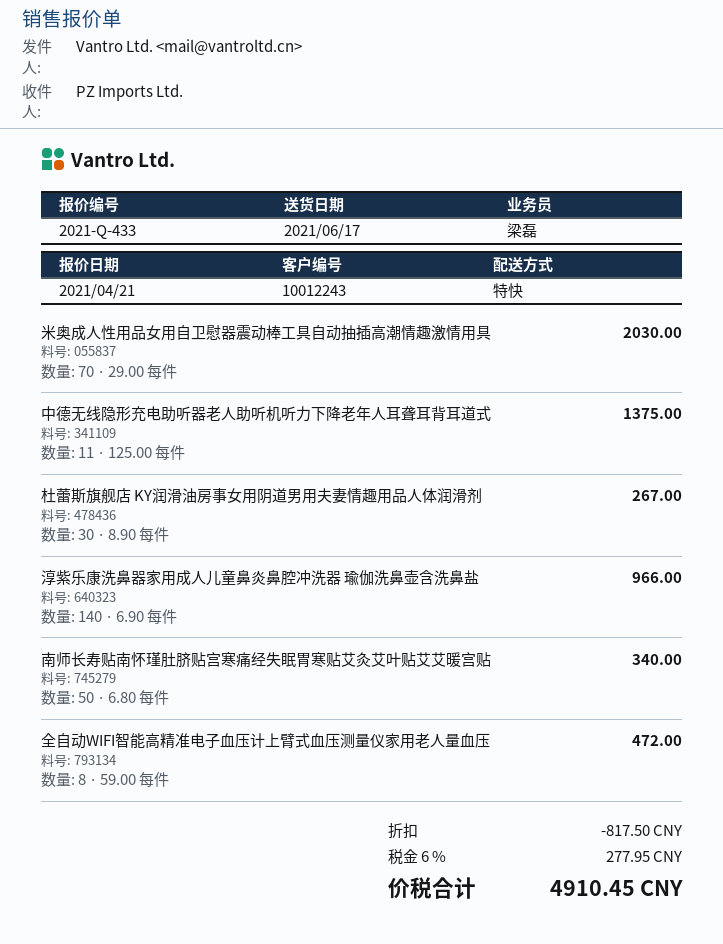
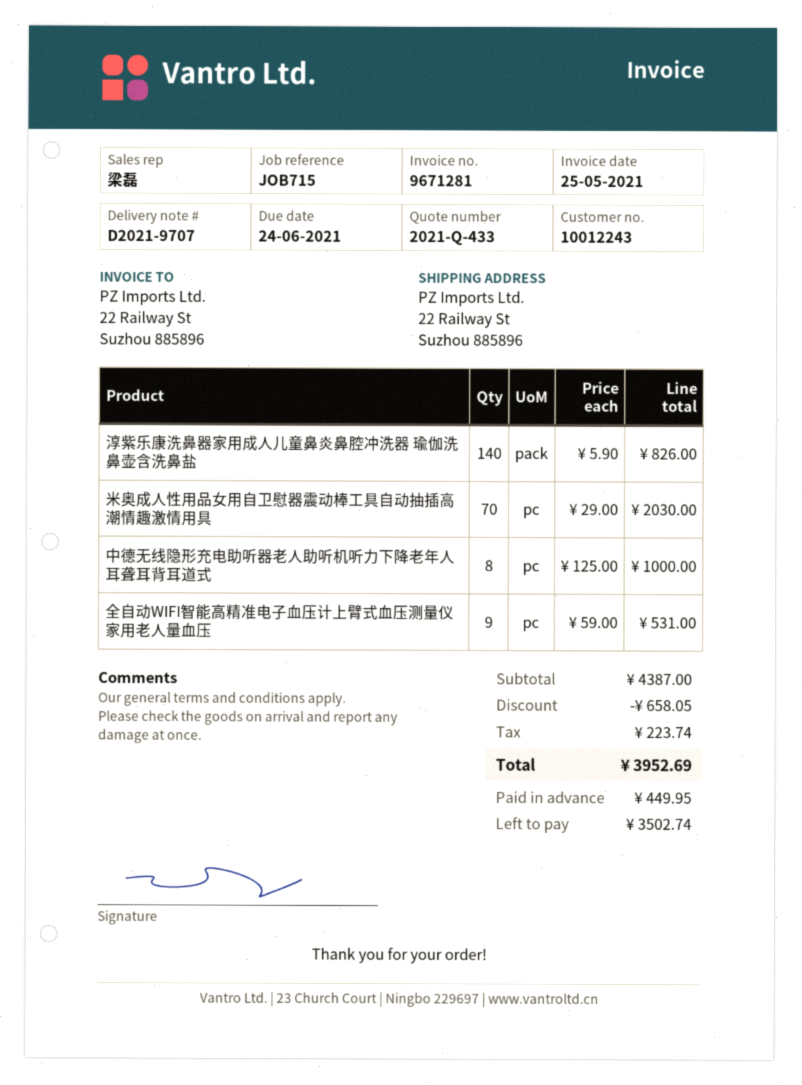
中德无线隐形充电助听器老人助听机听力下降老年人耳聋耳背耳道式: 11 x 125.00 = 1375.00 -> 8 x 125.00 = 1000.00
杜蕾斯旗舰店 KY润滑油房事女用阴道男用夫妻情趣用品人体润滑剂: 30 x 8.90 = 267.00 -> none
淳紫乐康洗鼻器家用成人儿童鼻炎鼻腔冲洗器 瑜伽洗鼻壶含洗鼻盐: 140 x 6.90 = 966.00 -> 140 x 5.90 = 826.00
南师长寿贴南怀瑾肚脐贴宫寒痛经失眠胃寒贴艾灸艾叶贴艾艾暖宫贴: 50 x 6.80 = 340.00 -> none
全自动WIFI智能高精准电子血压计上臂式血压测量仪家用老人量血压: 8 x 59.00 = 472.00 -> 9 x 59.00 = 531.00
discount: 817.50 -> 658.05
tax: 277.95 -> 223.74
total: 4910.45 -> 3952.69

